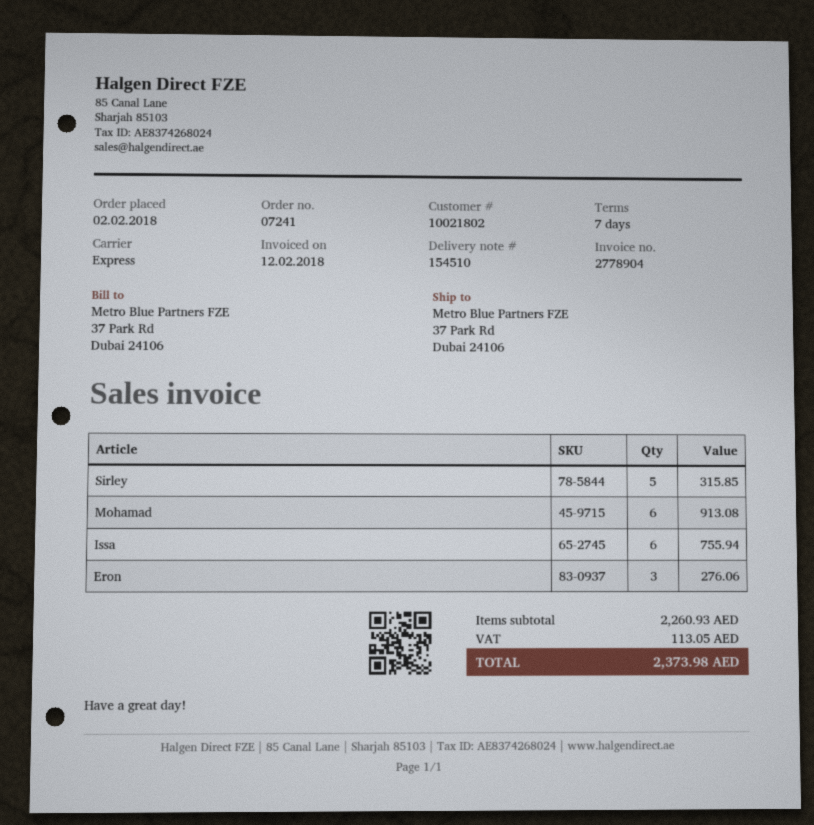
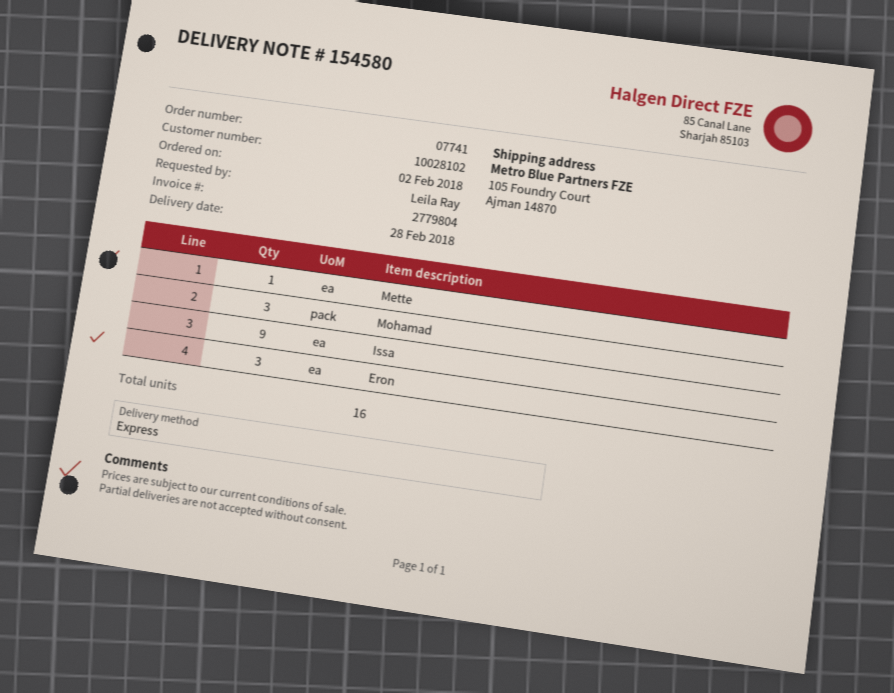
order number: 07241 -> 07741
delivery note number: 154510 -> 154580
invoice number: 2778904 -> 2779804
customer number: 10021802 -> 10028102
ship to: 37 Park Rd, Dubai 24106 -> 105 Foundry Court, Ajman 14870
Sirley: 5 -> none
Mohamad: 6 -> 3
Issa: 6 -> 9
Mette: none -> 1

